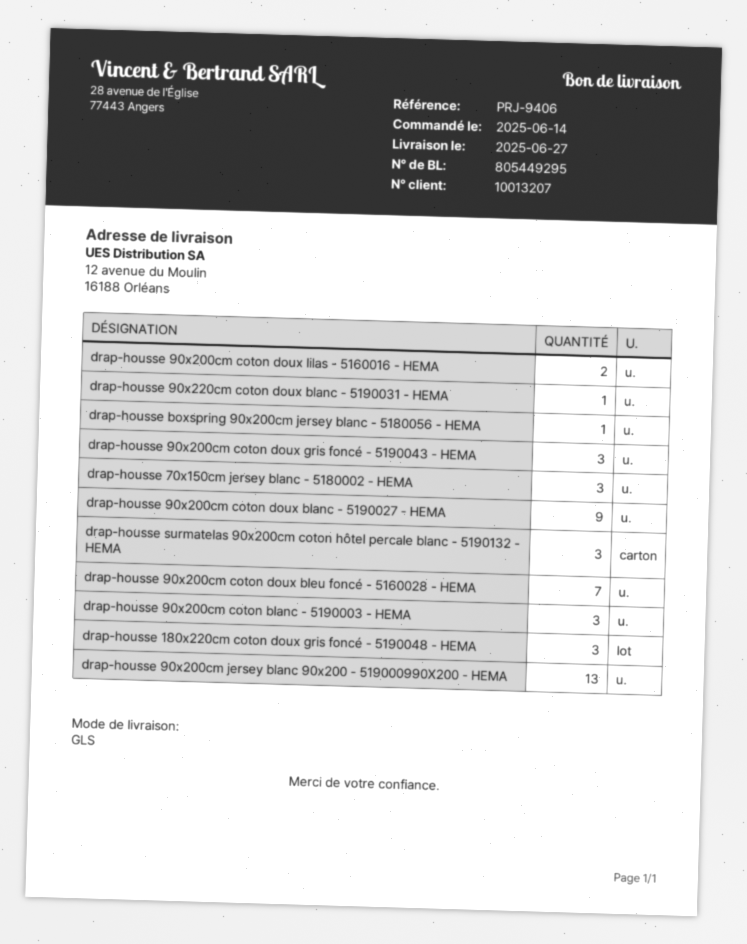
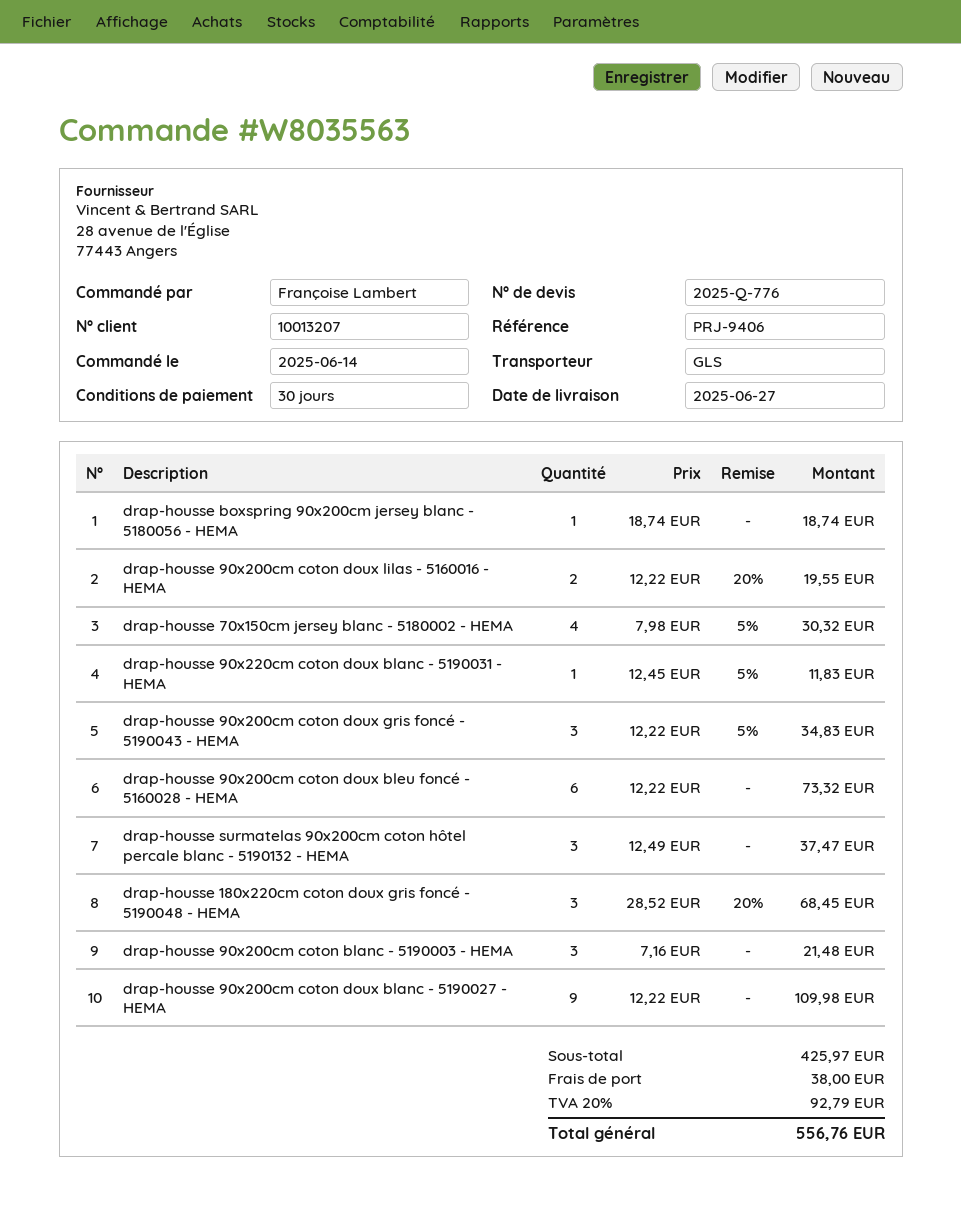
drap-housse 70x150cm jersey blanc - 5180002 - HEMA: 3 -> 4
drap-housse 90x200cm coton doux bleu foncé - 5160028 - HEMA: 7 -> 6
drap-housse 90x200cm jersey blanc 90x200 - 519000990X200 - HEMA: 13 -> none

